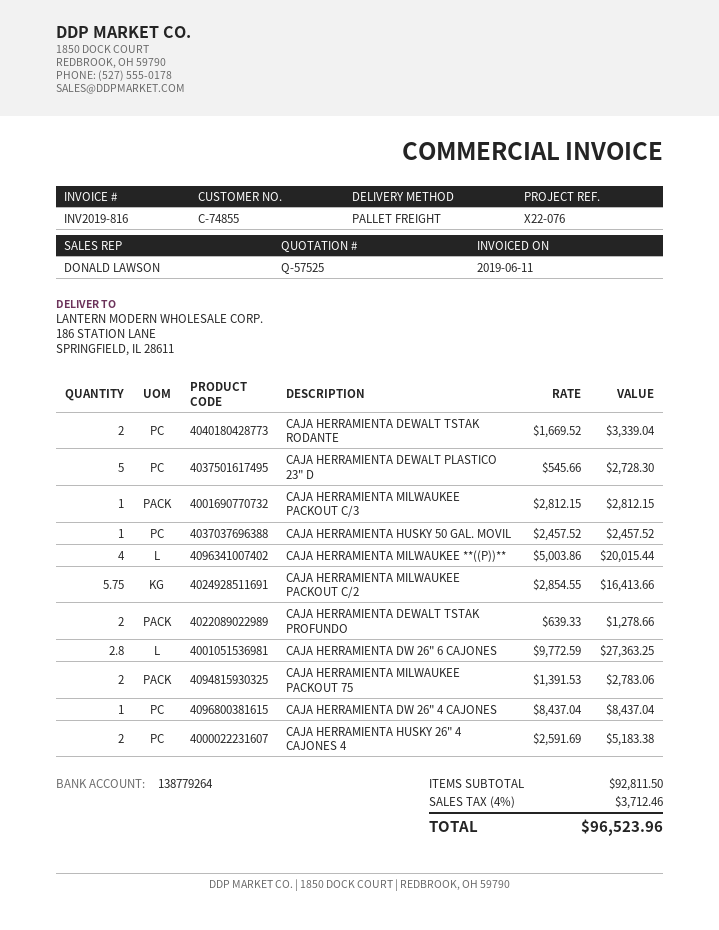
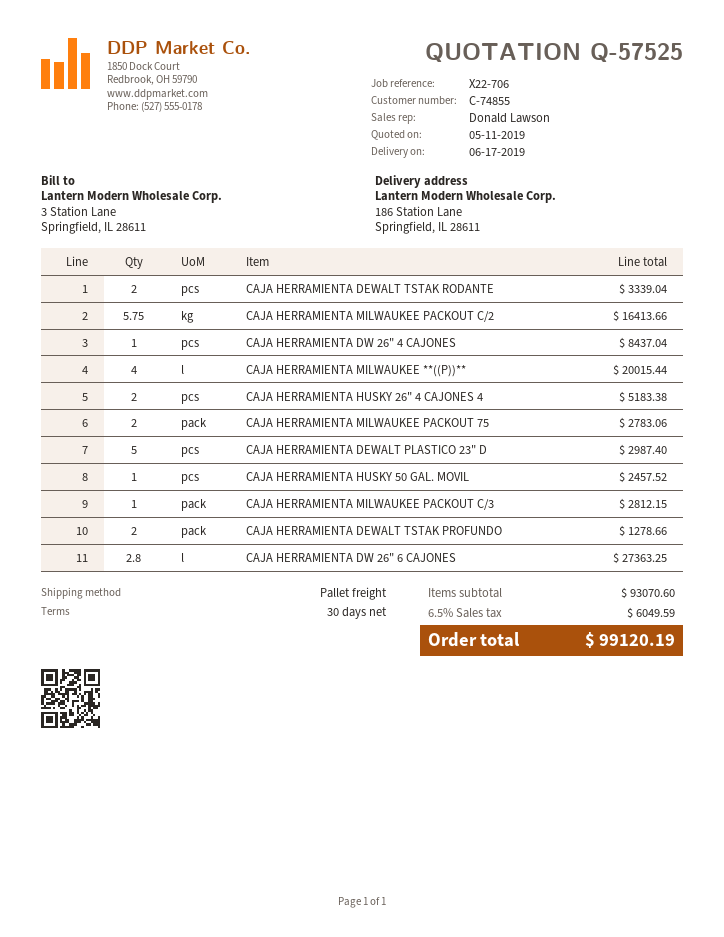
reference: X22-076 -> X22-706
CAJA HERRAMIENTA DEWALT PLASTICO 23" D: 5 for 2728.30 -> 5 for 2987.40
subtotal: 92811.50 -> 93070.60
tax: 4% = 3712.46 -> 6.5% = 6049.59
total: 96523.96 -> 99120.19

